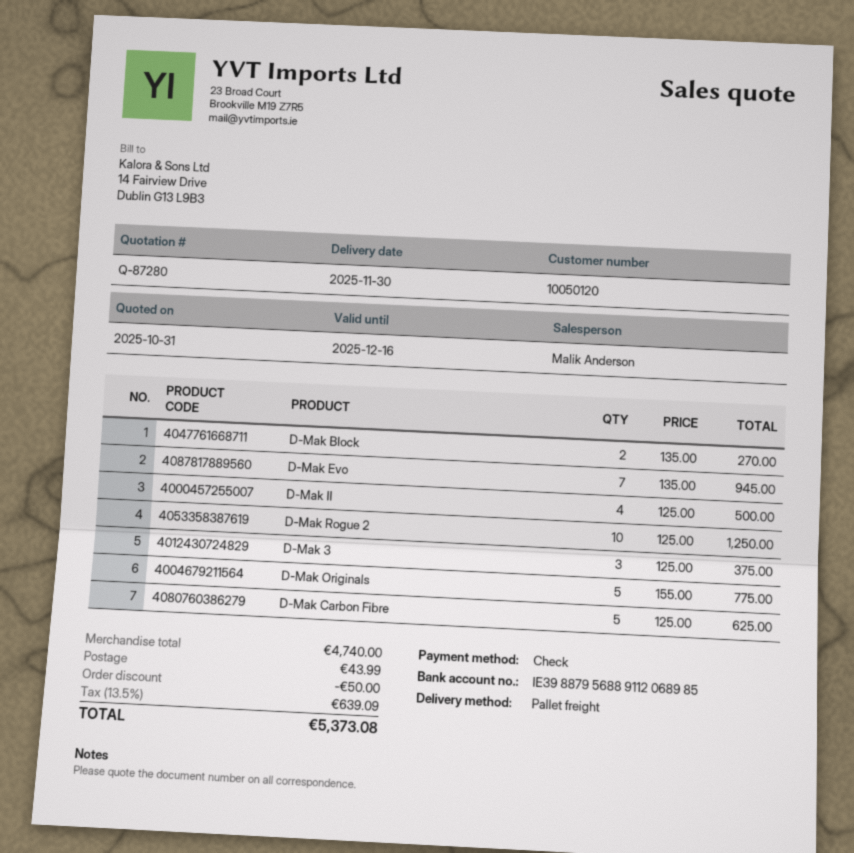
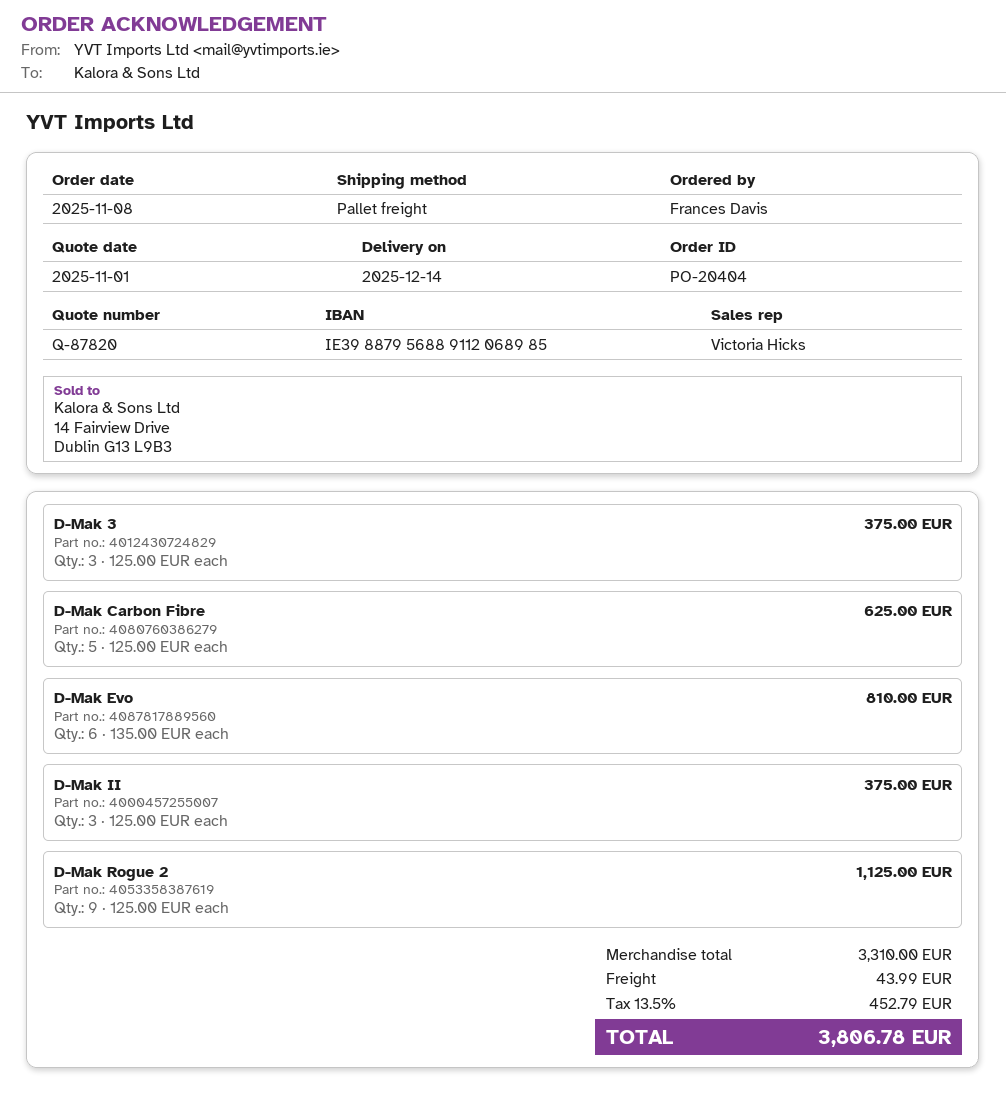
quote number: Q-87280 -> Q-87820
quote date: 2025-10-31 -> 2025-11-01
delivery date: 2025-11-30 -> 2025-12-14
sales rep: Malik Anderson -> Victoria Hicks
D-Mak Block: 2 x 135.00 = 270.00 -> none
D-Mak Evo: 7 x 135.00 = 945.00 -> 6 x 135.00 = 810.00
D-Mak II: 4 x 125.00 = 500.00 -> 3 x 125.00 = 375.00
D-Mak Rogue 2: 10 x 125.00 = 1250.00 -> 9 x 125.00 = 1125.00
D-Mak Originals: 5 x 155.00 = 775.00 -> none
subtotal: 4740.00 -> 3310.00
discount: 50.00 -> none
tax: 13.5% = 639.09 -> 13.5% = 452.79
total: 5373.08 -> 3806.78

